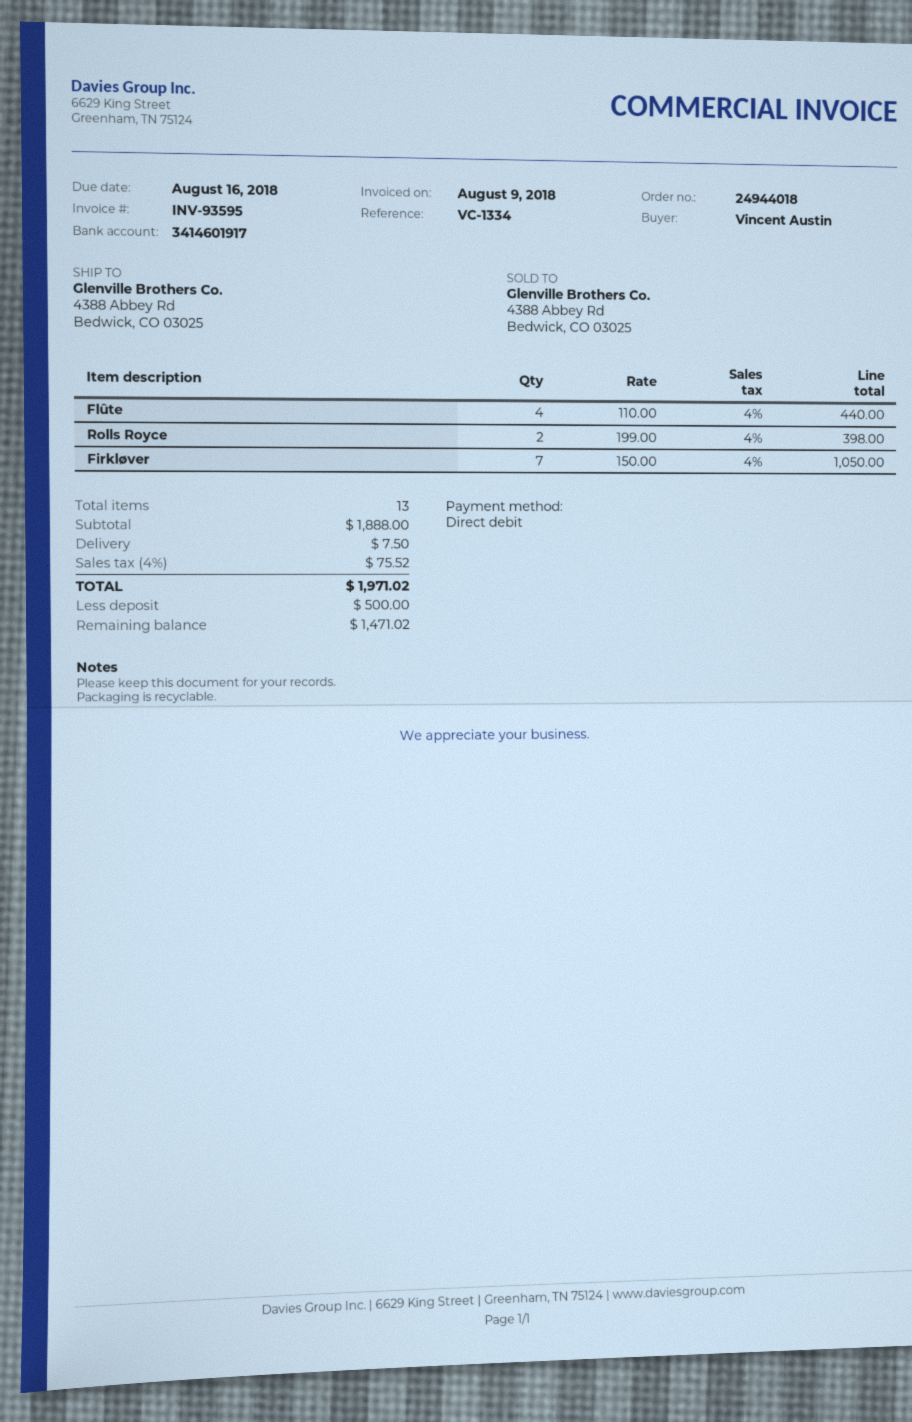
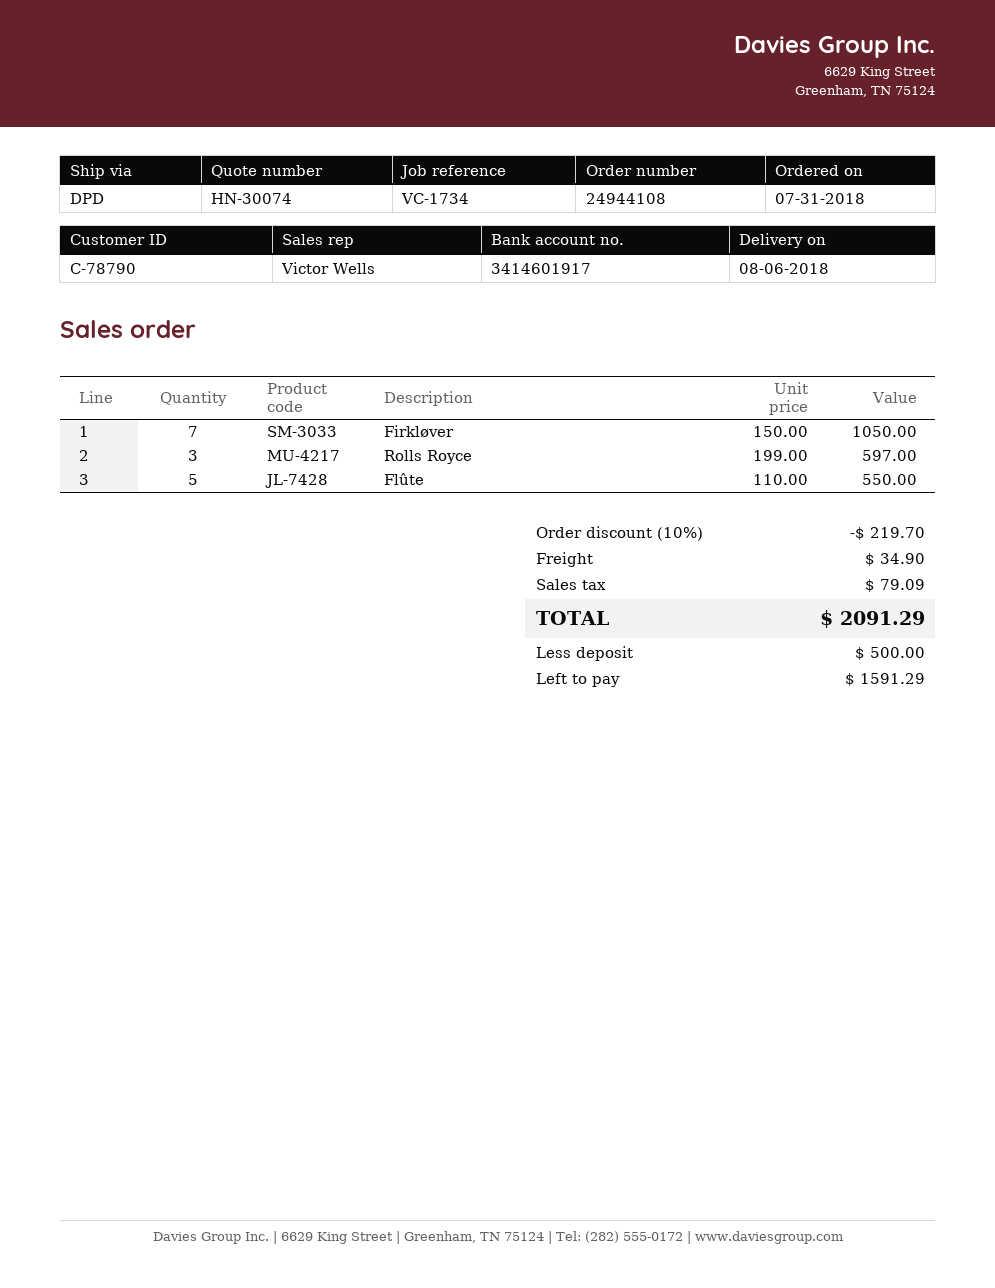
order number: 24944018 -> 24944108
reference: VC-1334 -> VC-1734
Flûte: 4 x 110.00 = 440.00 -> 5 x 110.00 = 550.00
Rolls Royce: 2 x 199.00 = 398.00 -> 3 x 199.00 = 597.00
discount: none -> 10% = 219.70
shipping: 7.50 -> 34.90
tax: 75.52 -> 79.09
total: 1971.02 -> 2091.29
balance: 1471.02 -> 1591.29

